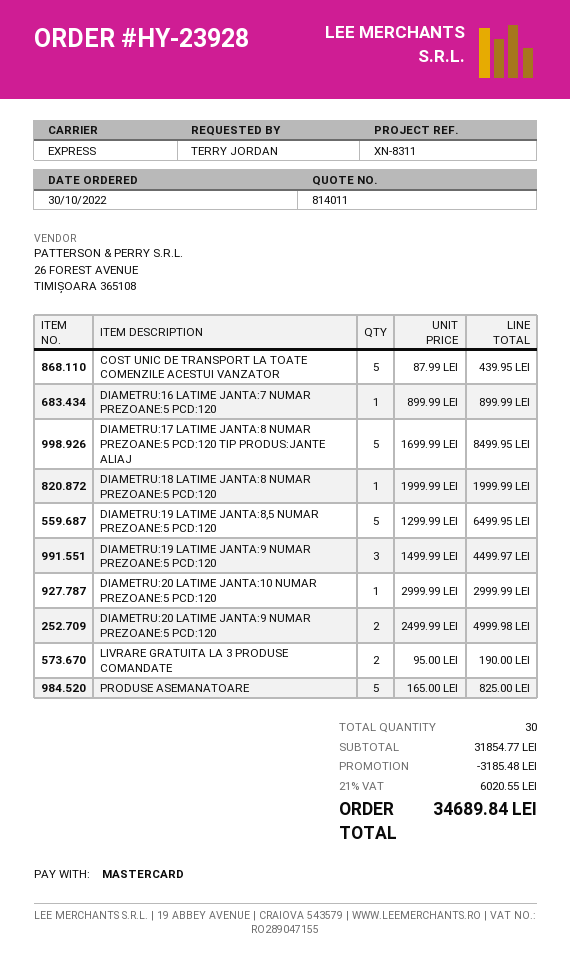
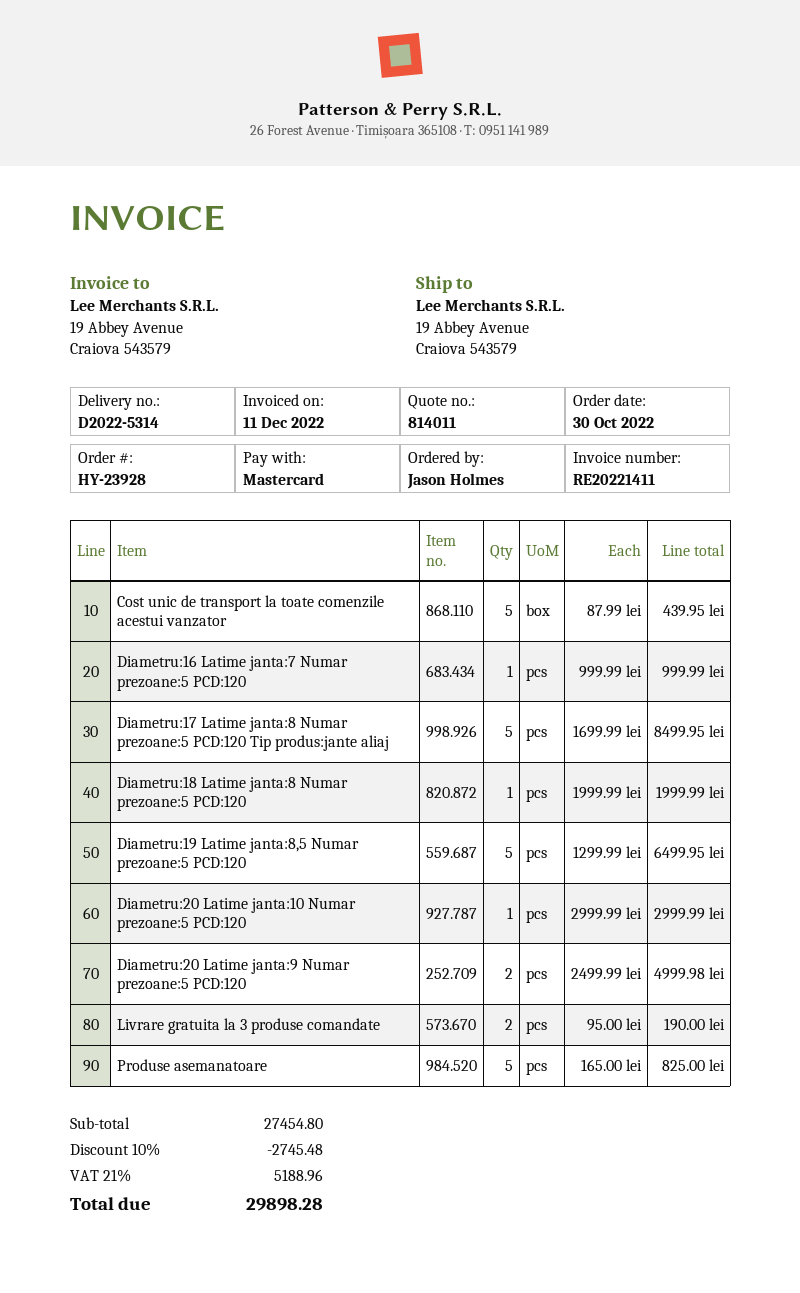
ordered by: TERRY JORDAN -> Jason Holmes
DIAMETRU:16 LATIME JANTA:7 NUMAR PREZOANE:5 PCD:120: 1 x 899.99 = 899.99 -> 1 x 999.99 = 999.99
DIAMETRU:19 LATIME JANTA:9 NUMAR PREZOANE:5 PCD:120: 3 x 1499.99 = 4499.97 -> none
subtotal: 31854.77 -> 27454.80
discount: 3185.48 -> 2745.48
tax: 21% = 6020.55 -> 21% = 5188.96
total: 34689.84 -> 29898.28

